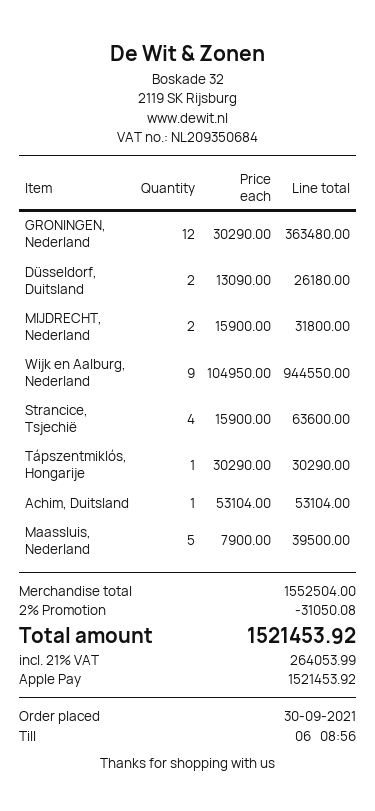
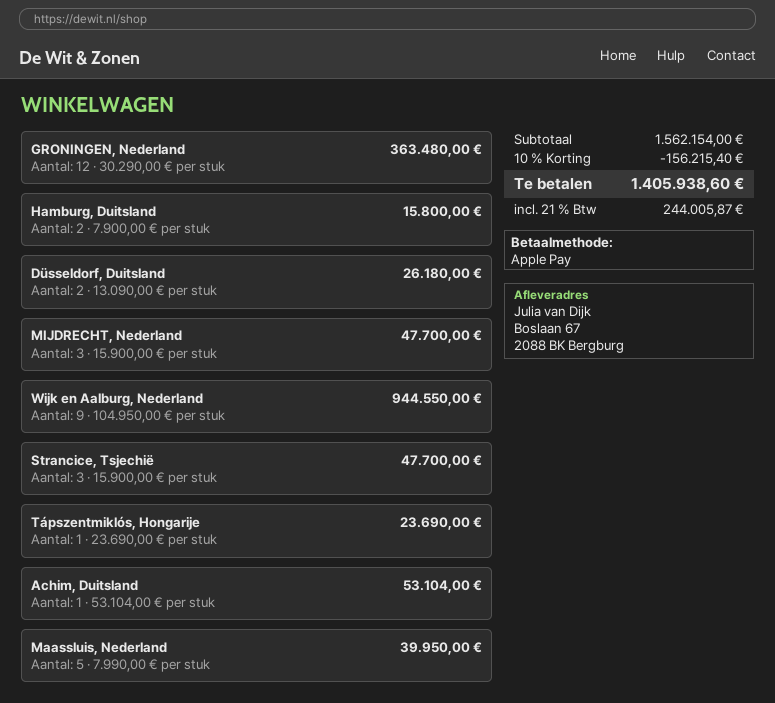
MIJDRECHT, Nederland: 2 x 15900.00 = 31800.00 -> 3 x 15900.00 = 47700.00
Strancice, Tsjechië: 4 x 15900.00 = 63600.00 -> 3 x 15900.00 = 47700.00
Tápszentmiklós, Hongarije: 1 x 30290.00 = 30290.00 -> 1 x 23690.00 = 23690.00
Maassluis, Nederland: 5 x 7900.00 = 39500.00 -> 5 x 7990.00 = 39950.00
Hamburg, Duitsland: none -> 2 x 7900.00 = 15800.00
subtotal: 1552504.00 -> 1562154.00
discount: 2% = 31050.08 -> 10% = 156215.40
tax: 21% = 264053.99 -> 21% = 244005.87
total: 1521453.92 -> 1405938.60

